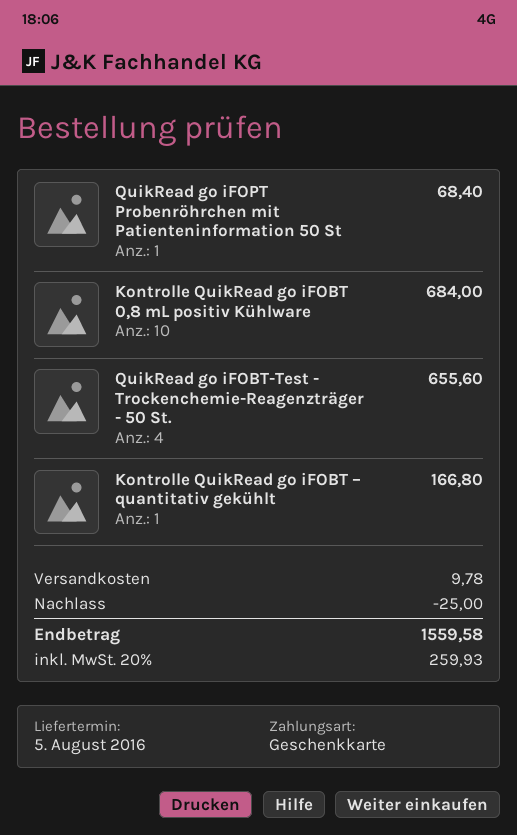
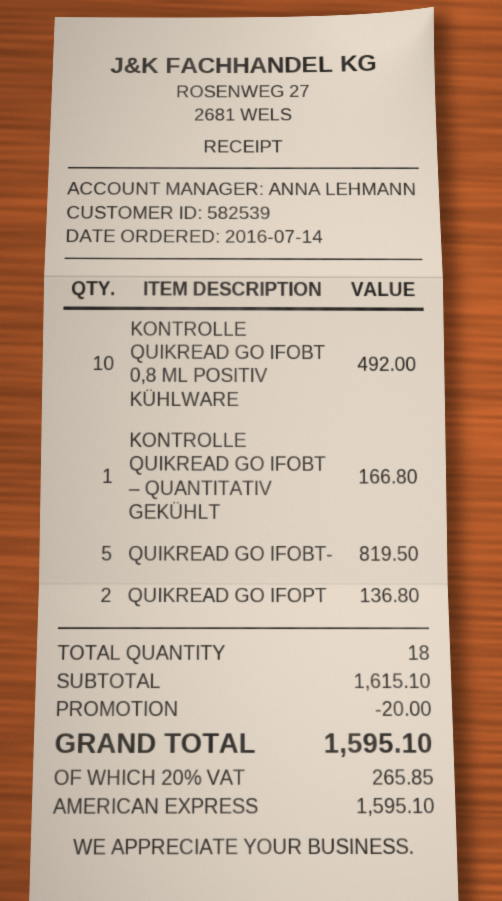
payment method: gift card -> American Express
QuikRead go iFOPT Probenröhrchen mit Patienteninformation 50 St: 1 for 68.40 -> 2 for 136.80
Kontrolle QuikRead go iFOBT 0,8 mL positiv Kühlware: 10 for 684.00 -> 10 for 492.00
QuikRead go iFOBT-Test - Trockenchemie-Reagenzträger - 50 St.: 4 for 655.60 -> 5 for 819.50
discount: 25.00 -> 20.00
shipping: 9.78 -> none
tax: 20% = 259.93 -> 20% = 265.85
total: 1559.58 -> 1595.10

